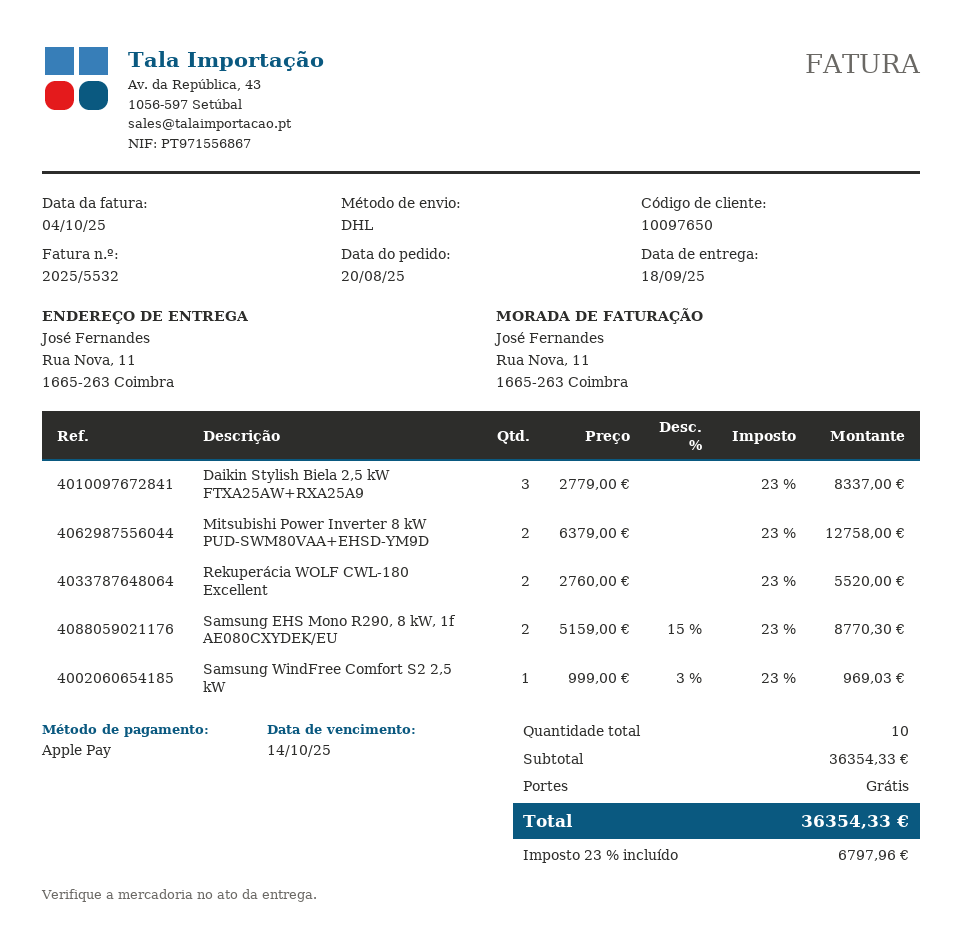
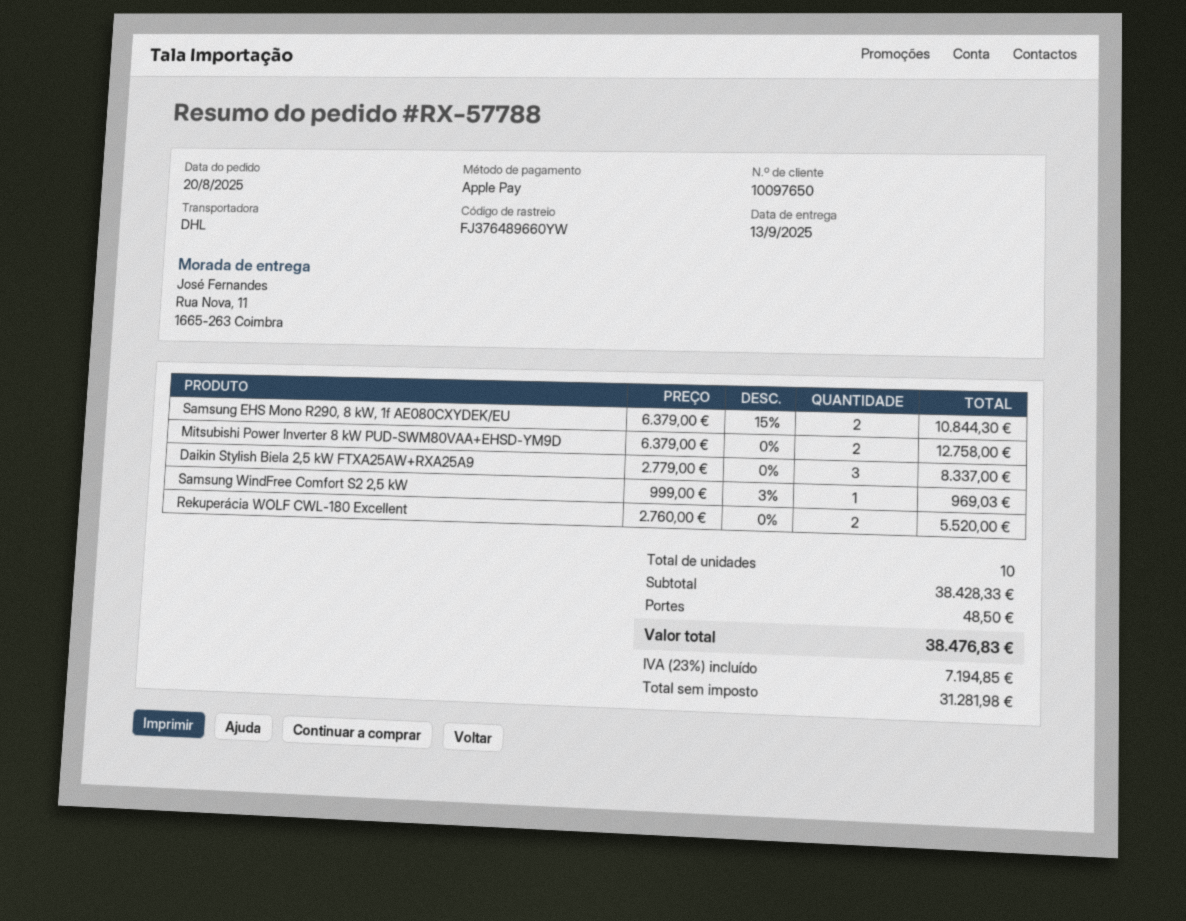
delivery date: 2025-09-18 -> 2025-09-13
Samsung EHS Mono R290, 8 kW, 1f AE080CXYDEK/EU: 2 x 5159.00 - 15% = 8770.30 -> 2 x 6379.00 - 15% = 10844.30
subtotal: 36354.33 -> 38428.33
shipping: 0.00 -> 48.50
tax: 23% = 6797.96 -> 23% = 7194.85
total: 36354.33 -> 38476.83

